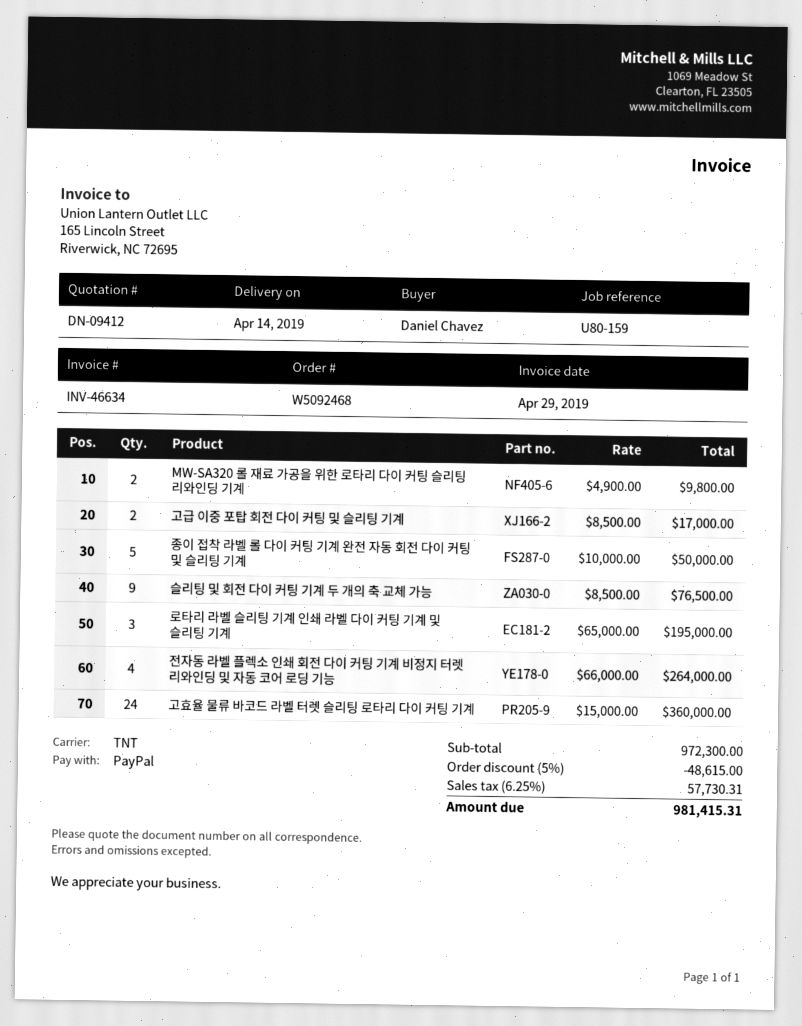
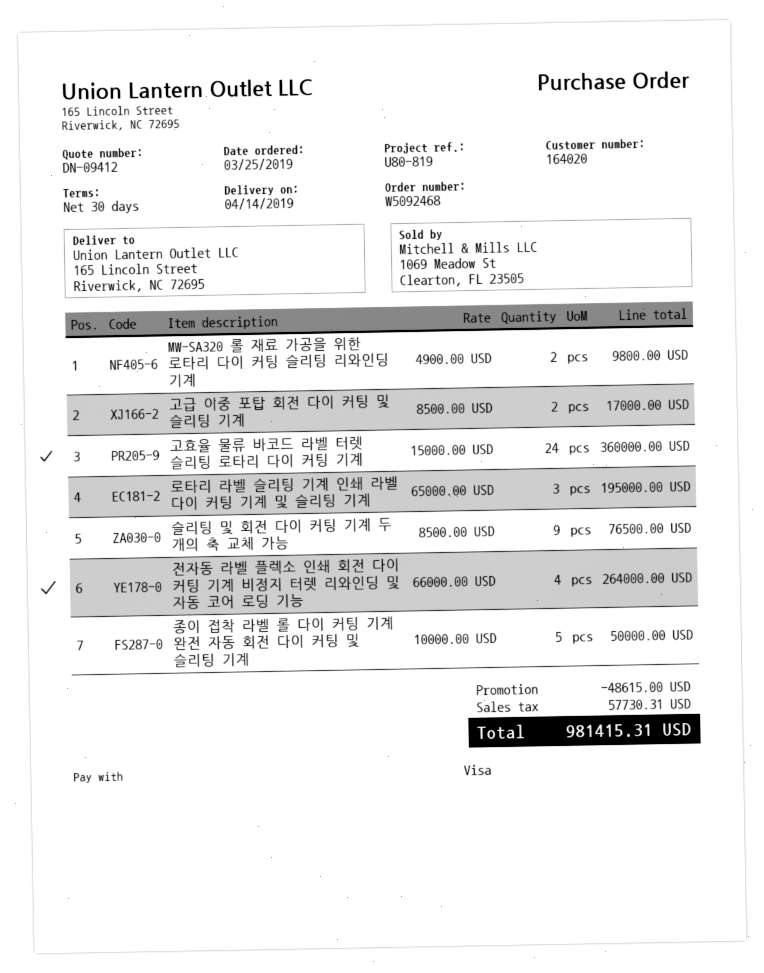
reference: U80-159 -> U80-819
payment method: PayPal -> Visa

